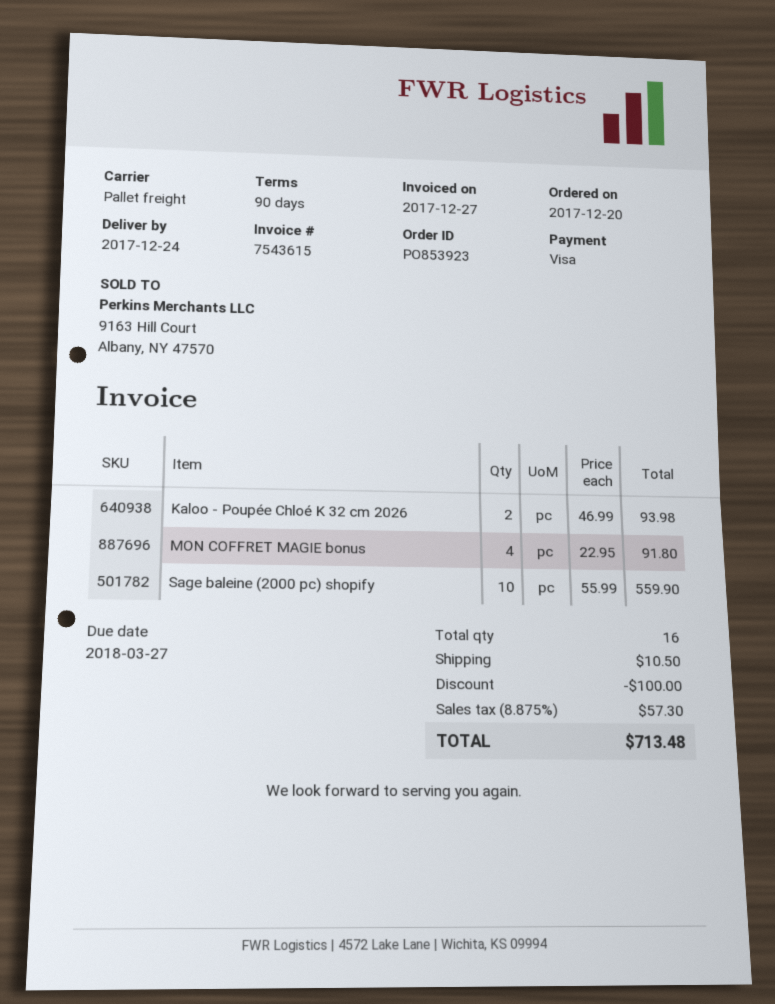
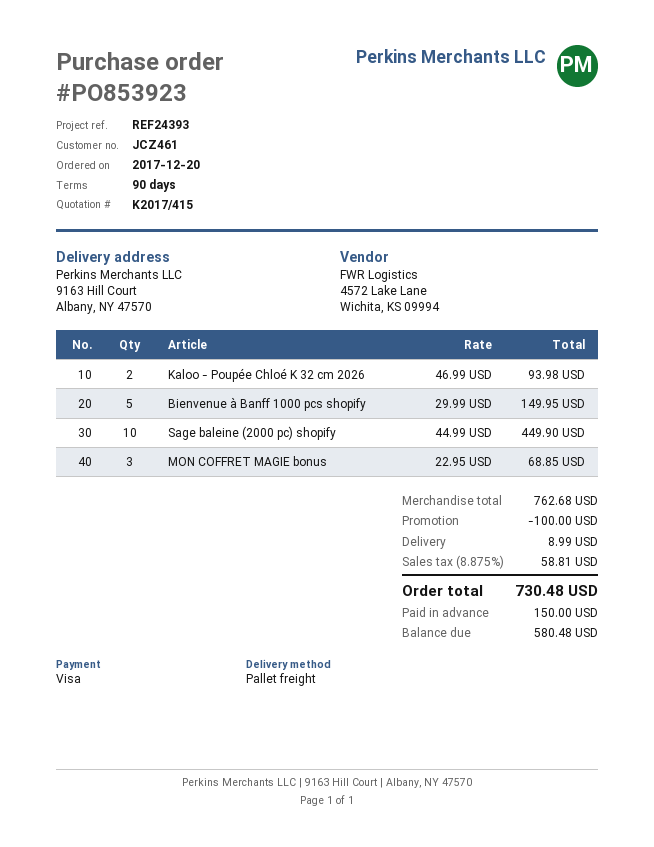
MON COFFRET MAGIE bonus: 4 x 22.95 = 91.80 -> 3 x 22.95 = 68.85
Sage baleine (2000 pc) shopify: 10 x 55.99 = 559.90 -> 10 x 44.99 = 449.90
Bienvenue à Banff 1000 pcs shopify: none -> 5 x 29.99 = 149.95
shipping: 10.50 -> 8.99
tax: 8.875% = 57.30 -> 8.875% = 58.81
total: 713.48 -> 730.48

